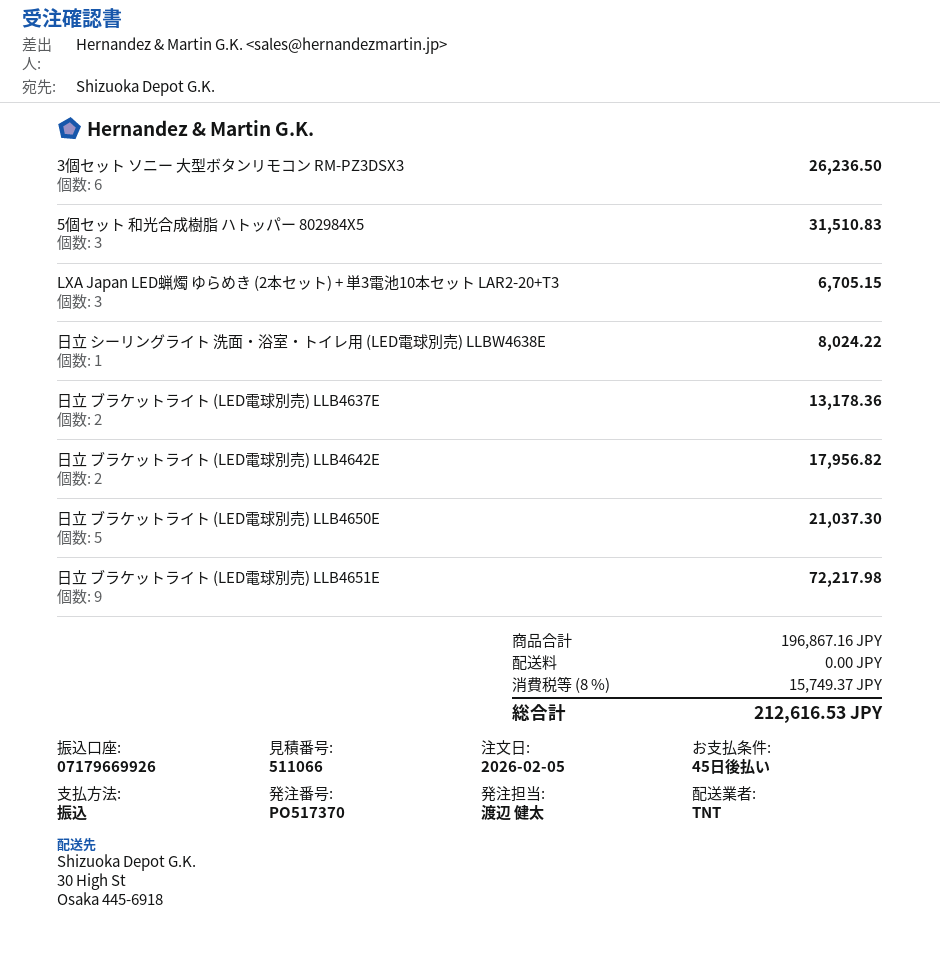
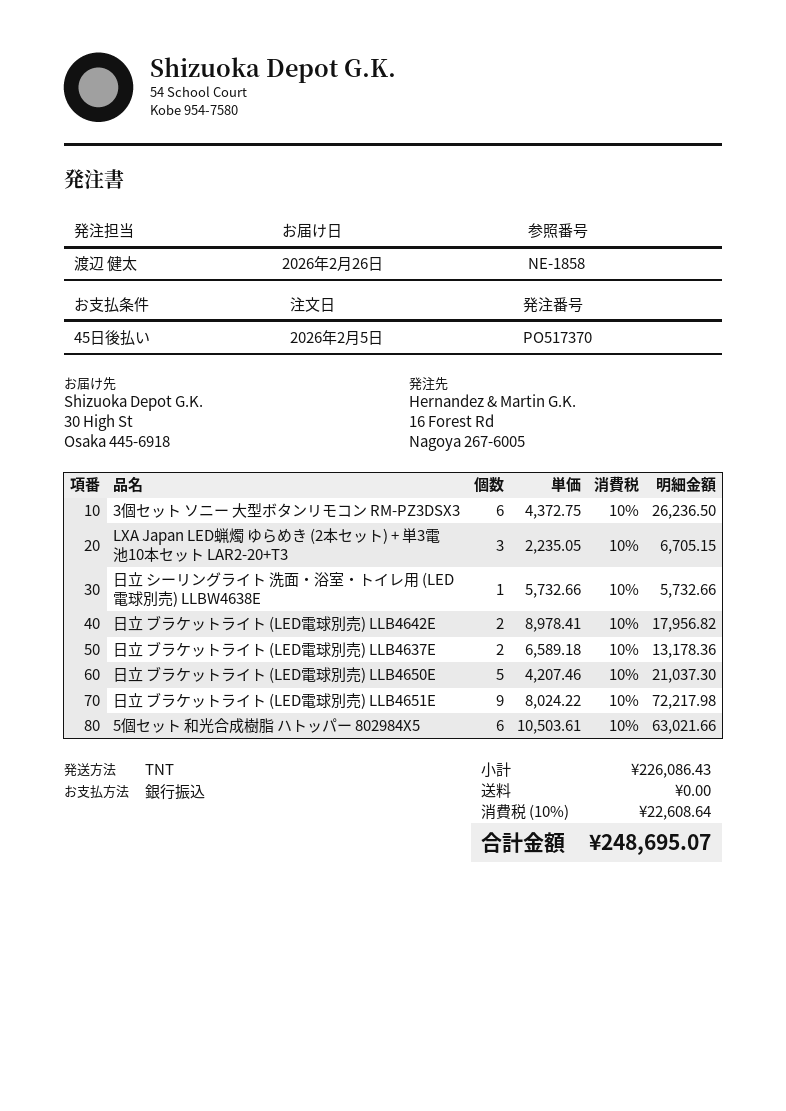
5個セット 和光合成樹脂 ハトッパー 802984X5: 3 for 31510.83 -> 6 for 63021.66
日立 シーリングライト 洗面・浴室・トイレ用 (LED電球別売) LLBW4638E: 1 for 8024.22 -> 1 for 5732.66
subtotal: 196867.16 -> 226086.43
tax: 8% = 15749.37 -> 10% = 22608.64
total: 212616.53 -> 248695.07

